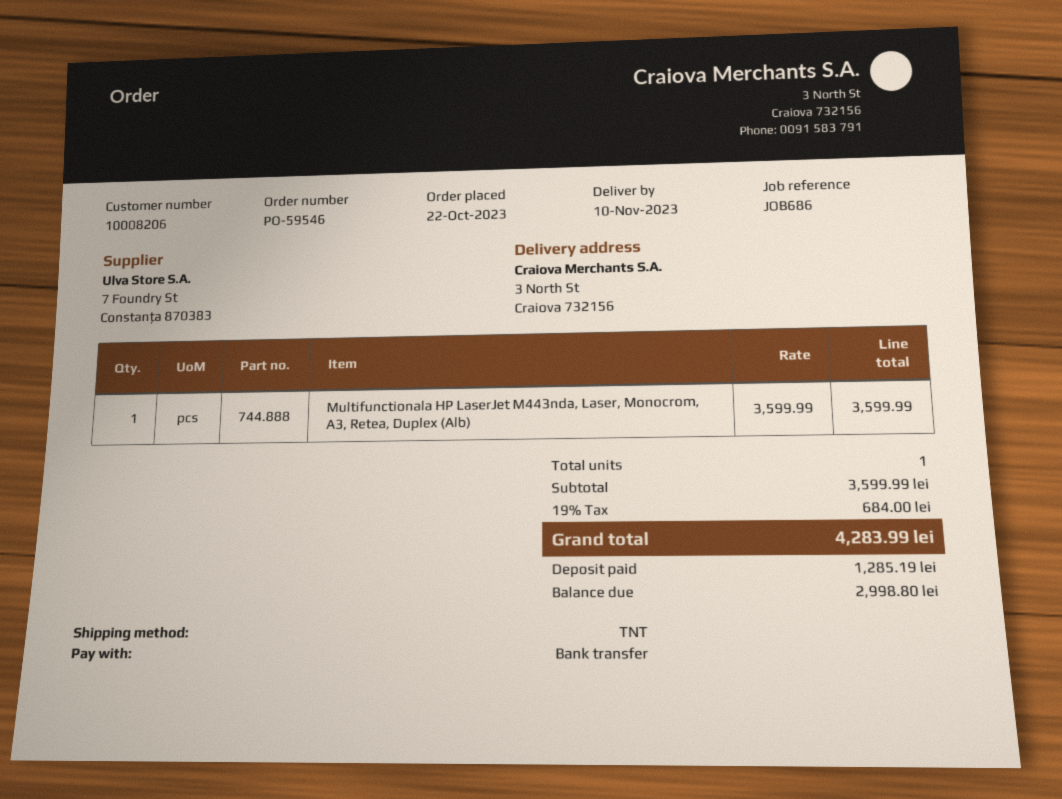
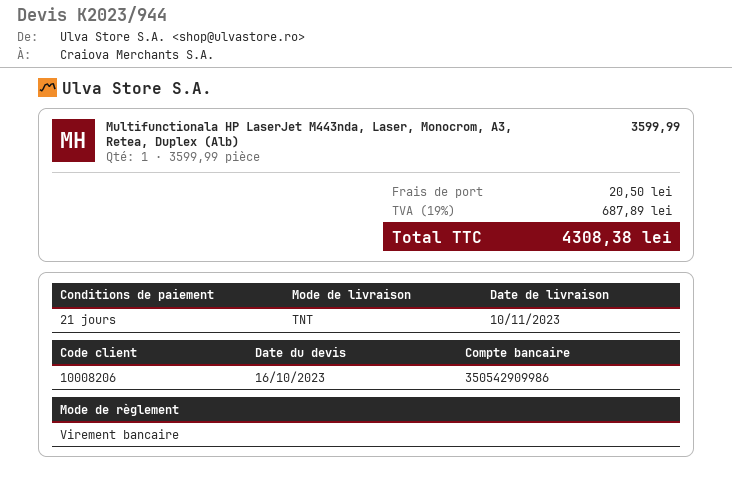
shipping: none -> 20.50
tax: 19% = 684.00 -> 19% = 687.89
total: 4283.99 -> 4308.38

